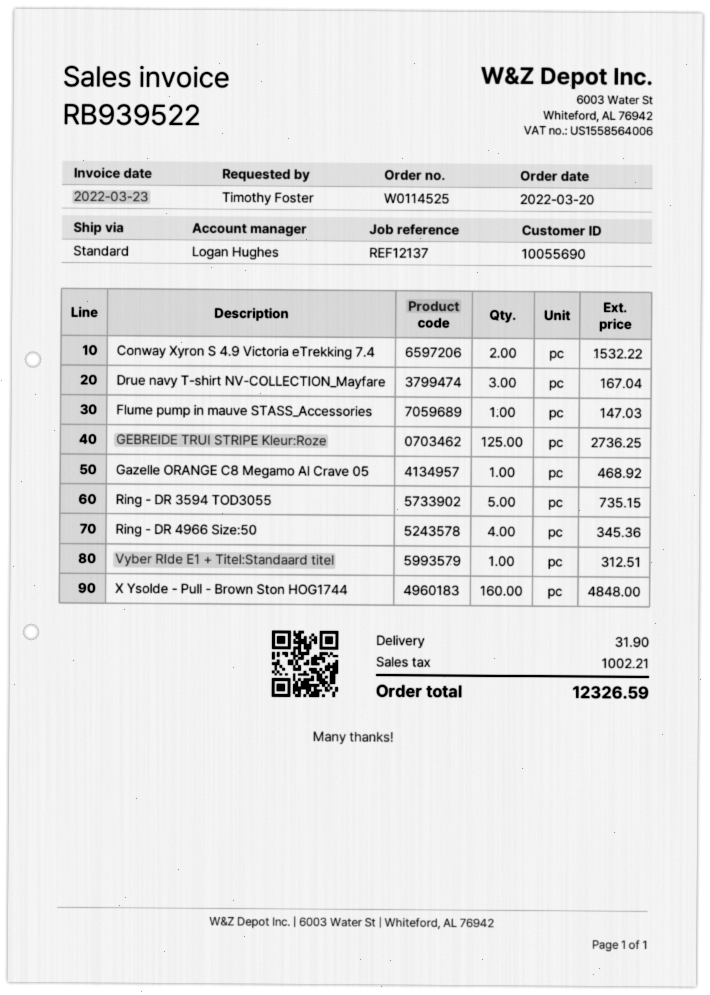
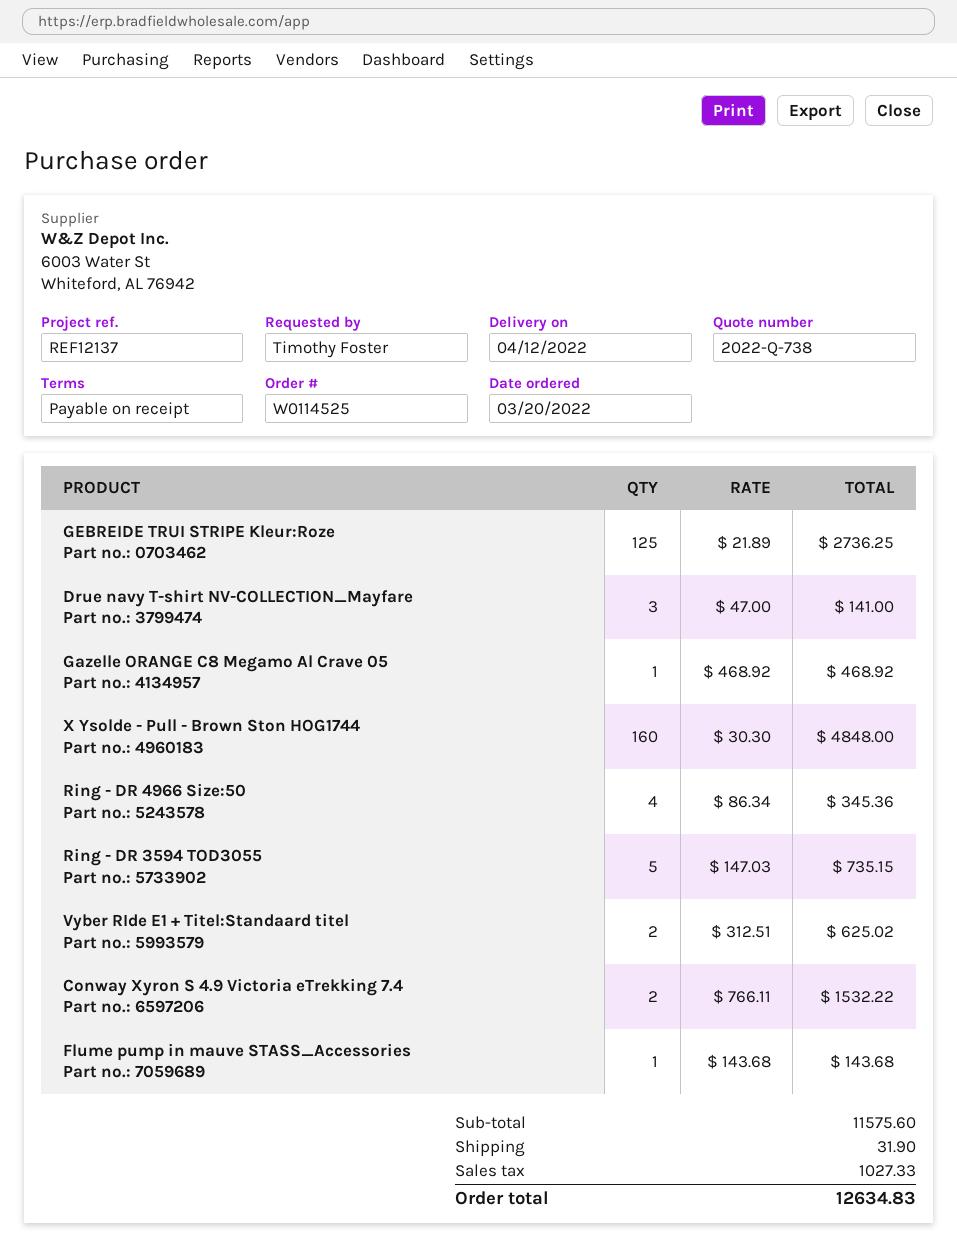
Drue navy T-shirt NV-COLLECTION_Mayfare: 3 for 167.04 -> 3 for 141.00
Flume pump in mauve STASS_Accessories: 1 for 147.03 -> 1 for 143.68
Vyber RIde E1 + Titel:Standaard titel: 1 for 312.51 -> 2 for 625.02
tax: 1002.21 -> 1027.33
total: 12326.59 -> 12634.83

